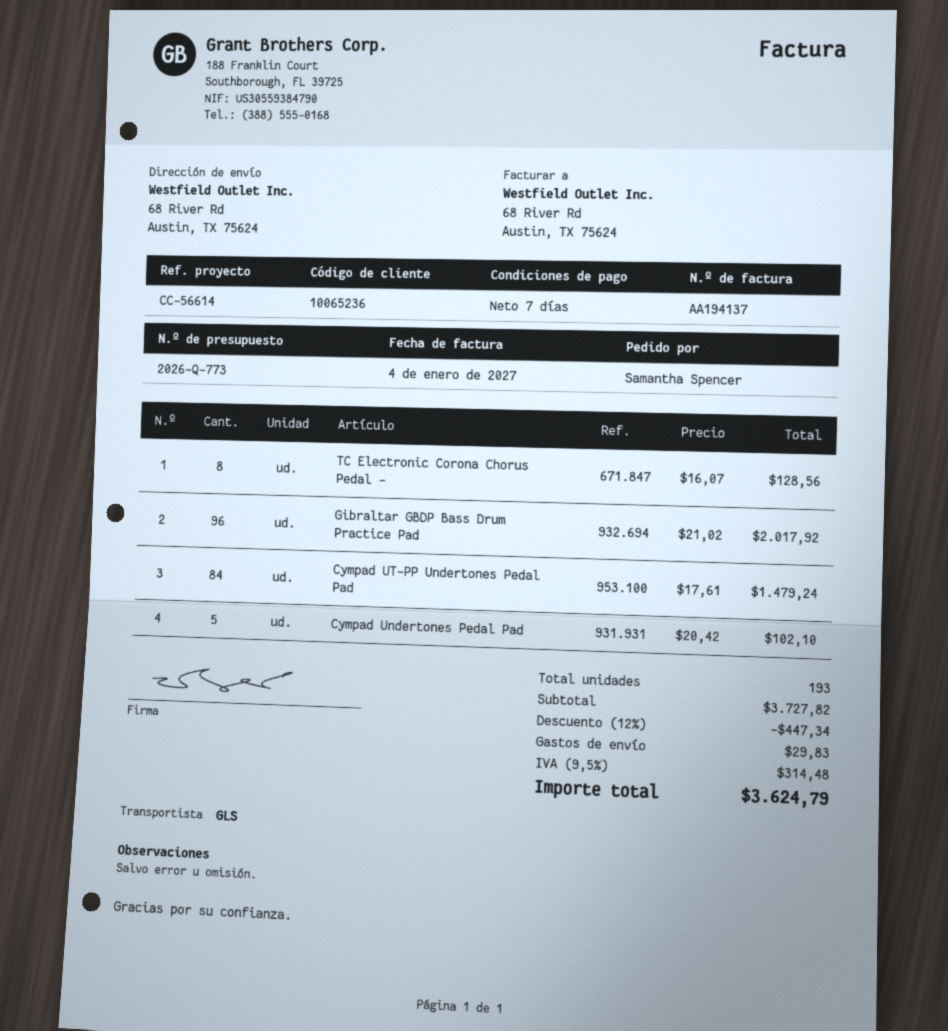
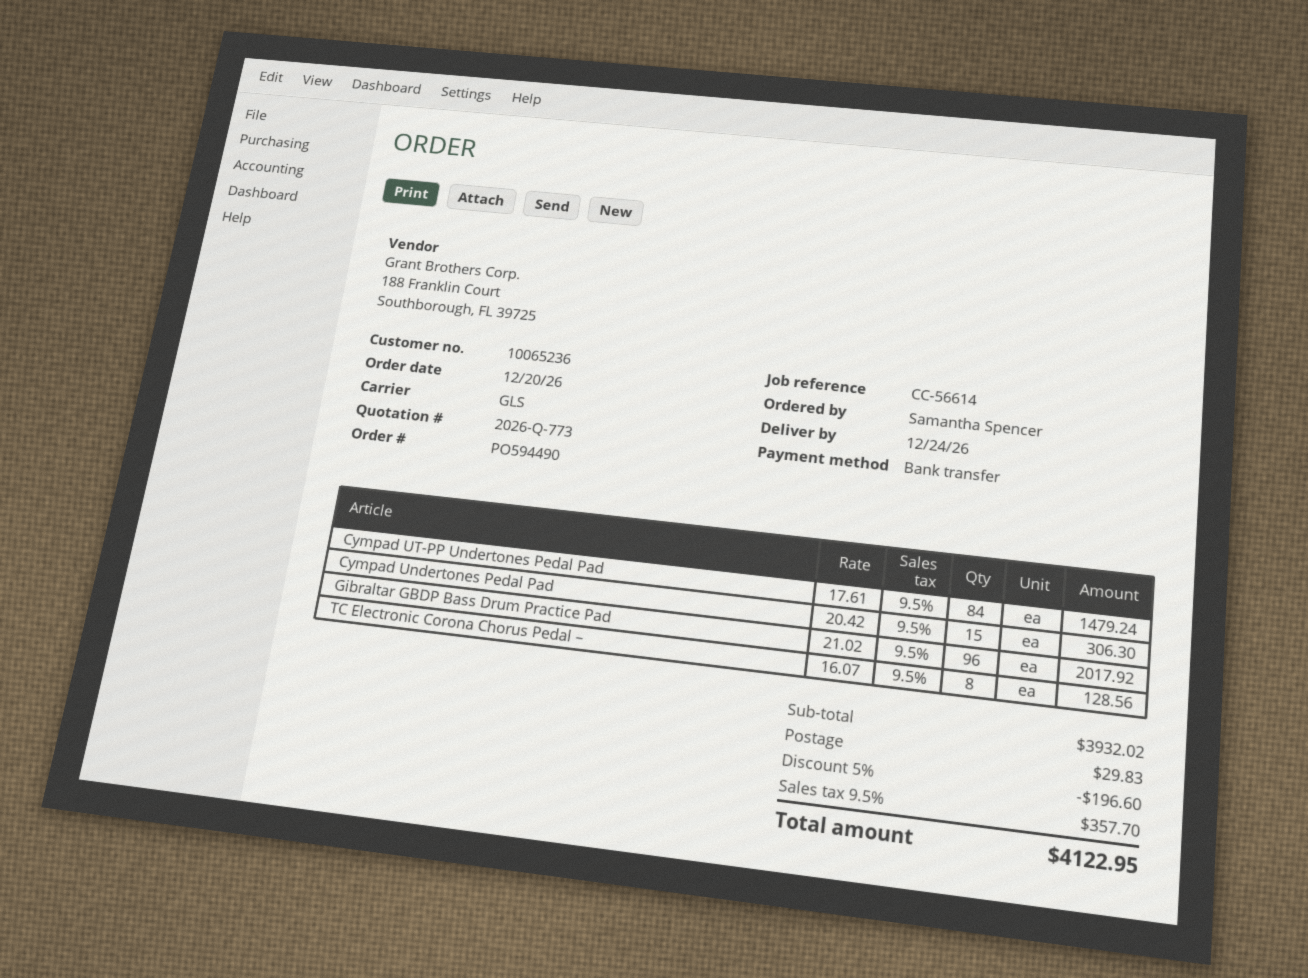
Cympad Undertones Pedal Pad: 5 x 20.42 = 102.10 -> 15 x 20.42 = 306.30
subtotal: 3727.82 -> 3932.02
discount: 12% = 447.34 -> 5% = 196.60
tax: 9.5% = 314.48 -> 9.5% = 357.70
total: 3624.79 -> 4122.95

